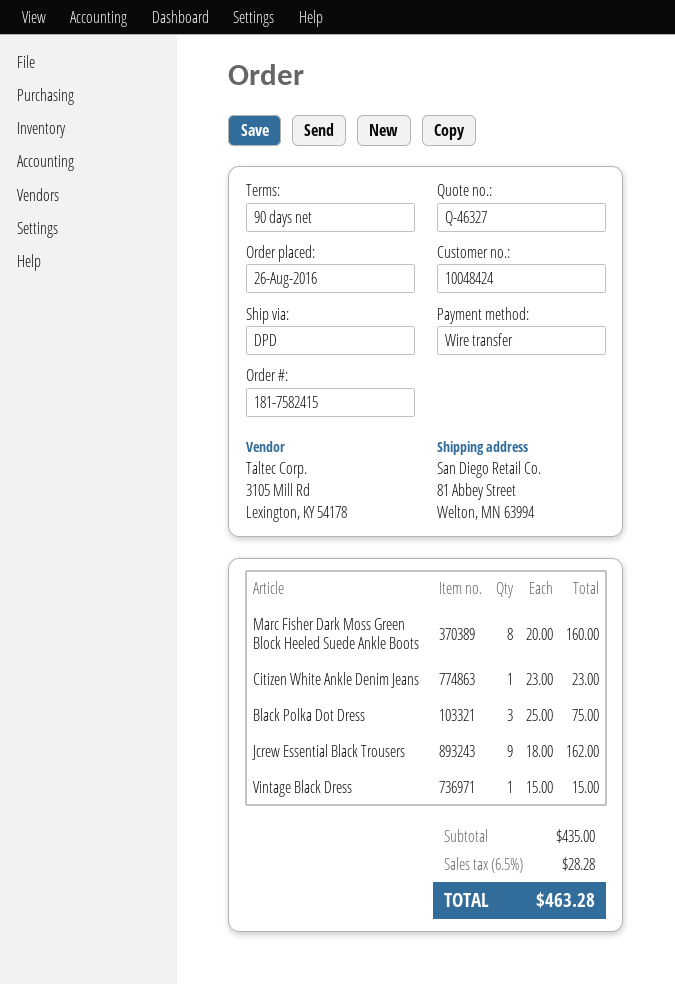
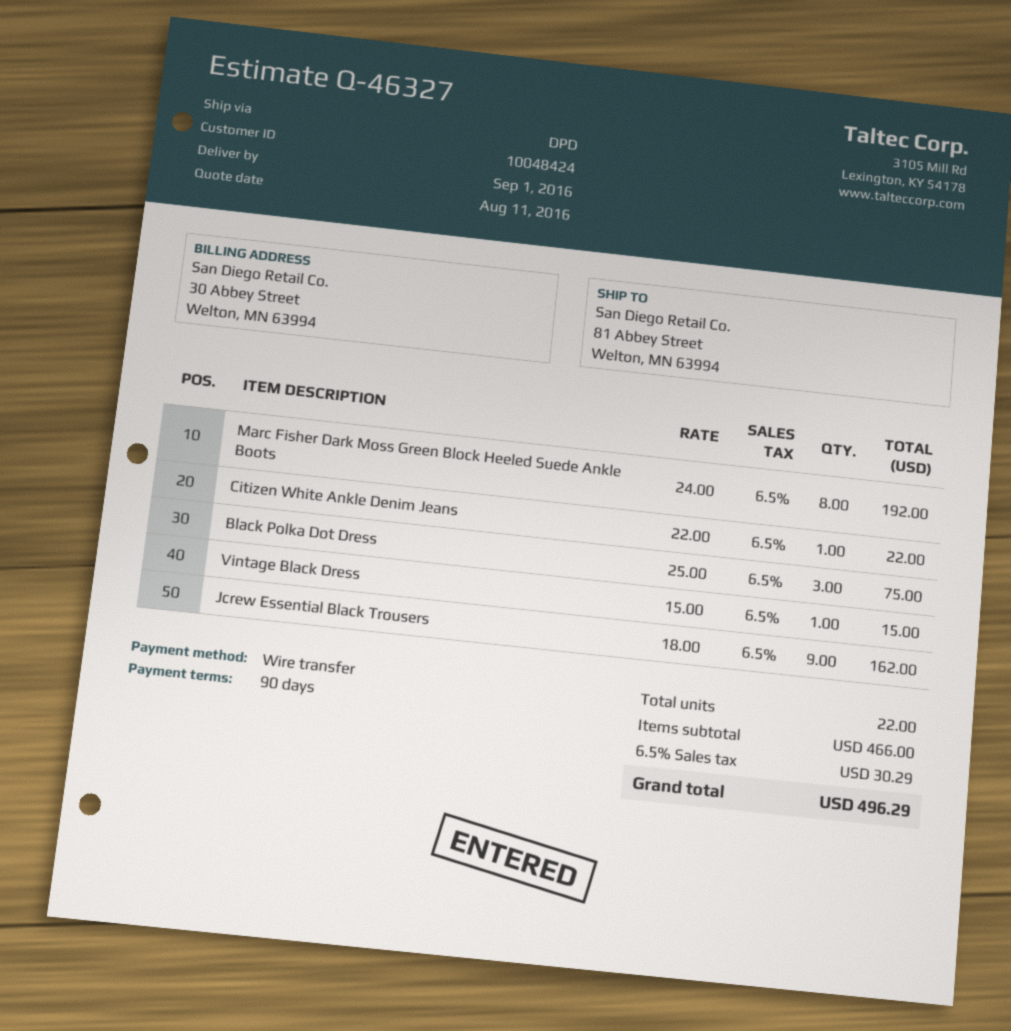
Marc Fisher Dark Moss Green Block Heeled Suede Ankle Boots: 8 x 20.00 = 160.00 -> 8 x 24.00 = 192.00
Citizen White Ankle Denim Jeans: 1 x 23.00 = 23.00 -> 1 x 22.00 = 22.00
subtotal: 435.00 -> 466.00
tax: 6.5% = 28.28 -> 6.5% = 30.29
total: 463.28 -> 496.29

